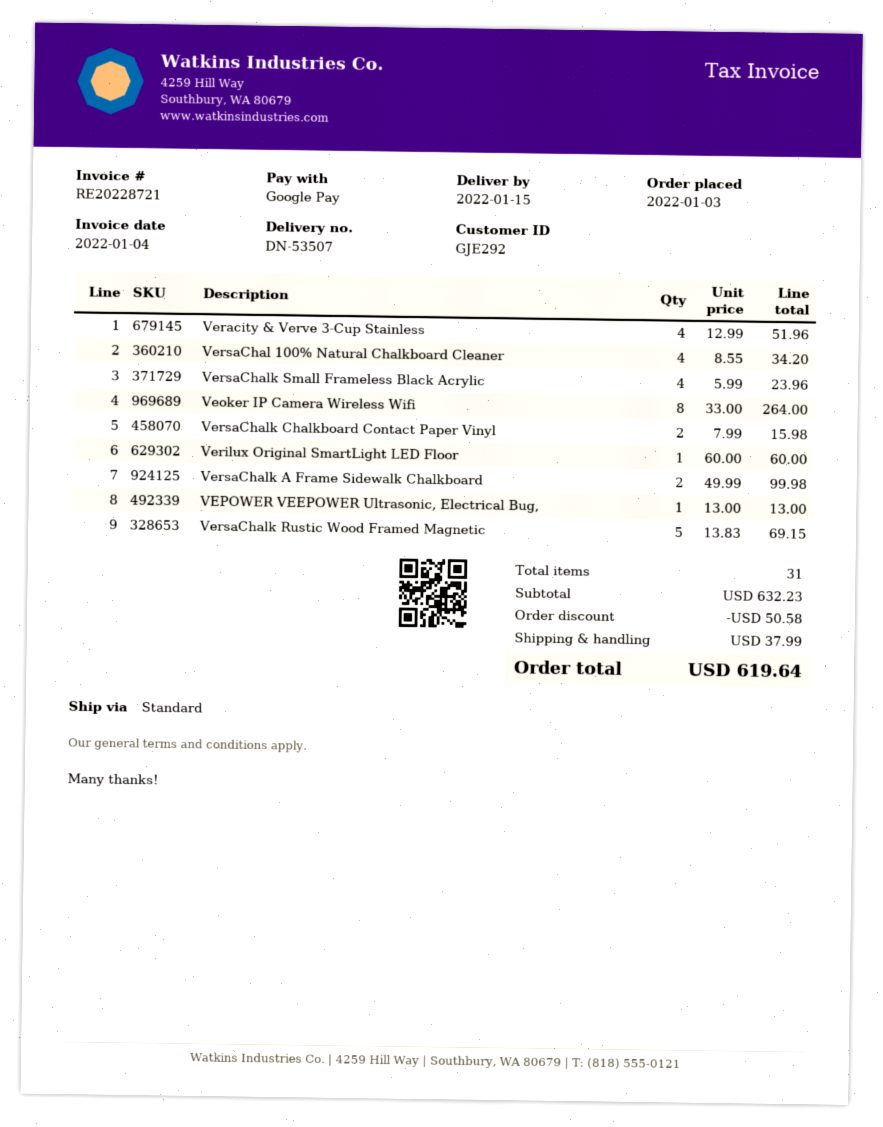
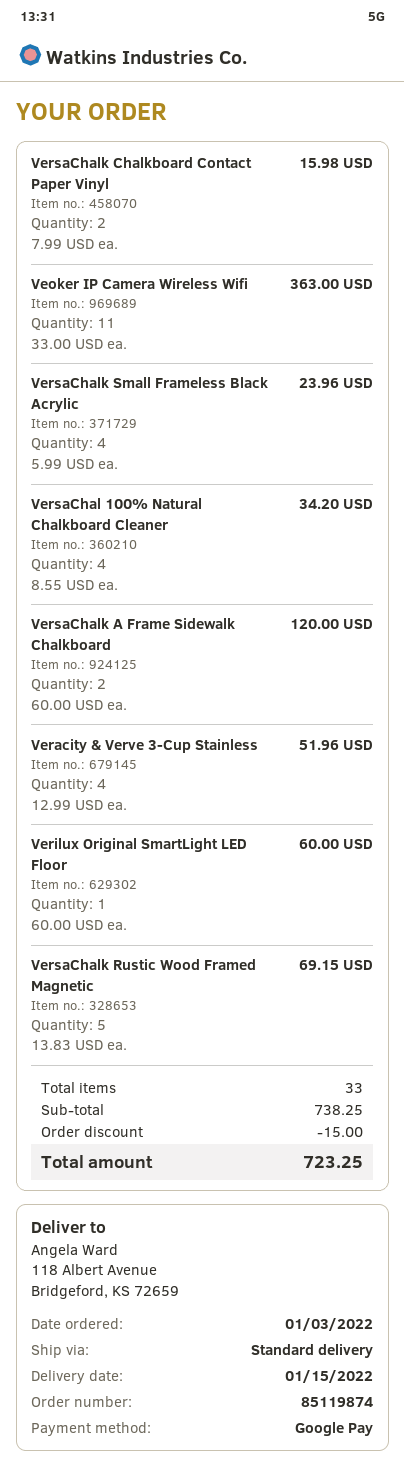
Veoker IP Camera Wireless Wifi: 8 x 33.00 = 264.00 -> 11 x 33.00 = 363.00
VersaChalk A Frame Sidewalk Chalkboard: 2 x 49.99 = 99.98 -> 2 x 60.00 = 120.00
VEPOWER VEEPOWER Ultrasonic, Electrical Bug,: 1 x 13.00 = 13.00 -> none
total quantity: 31 -> 33
subtotal: 632.23 -> 738.25
discount: 50.58 -> 15.00
shipping: 37.99 -> none
total: 619.64 -> 723.25

